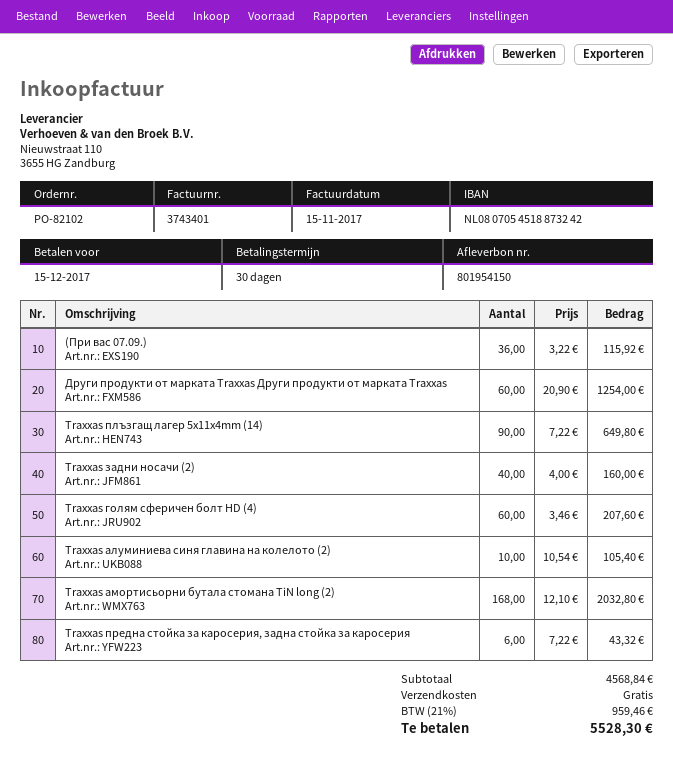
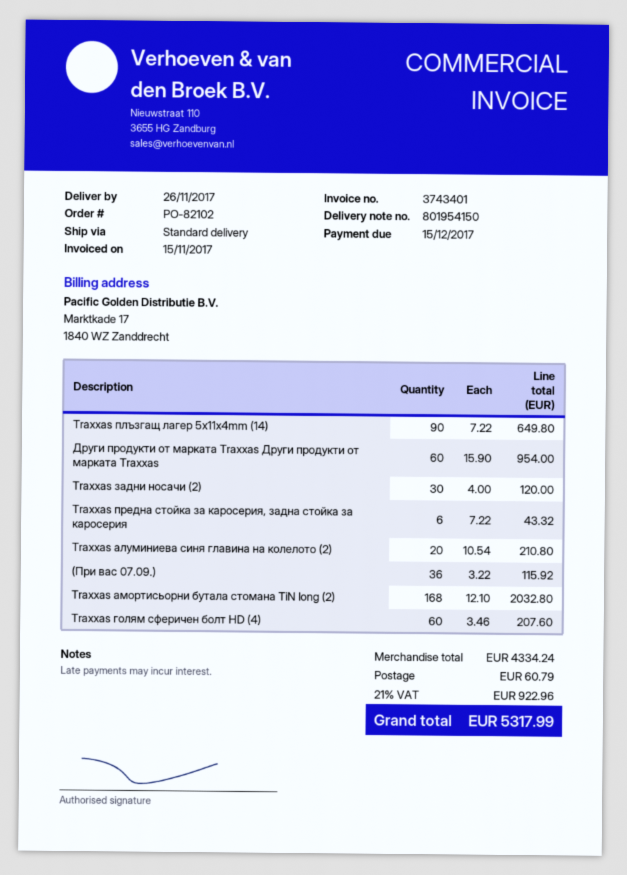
Други продукти от марката Traxxas Други продукти от марката Traxxas: 60 x 20.90 = 1254.00 -> 60 x 15.90 = 954.00
Traxxas задни носачи (2): 40 x 4.00 = 160.00 -> 30 x 4.00 = 120.00
Traxxas алуминиева синя главина на колелото (2): 10 x 10.54 = 105.40 -> 20 x 10.54 = 210.80
subtotal: 4568.84 -> 4334.24
shipping: 0.00 -> 60.79
tax: 21% = 959.46 -> 21% = 922.96
total: 5528.30 -> 5317.99

